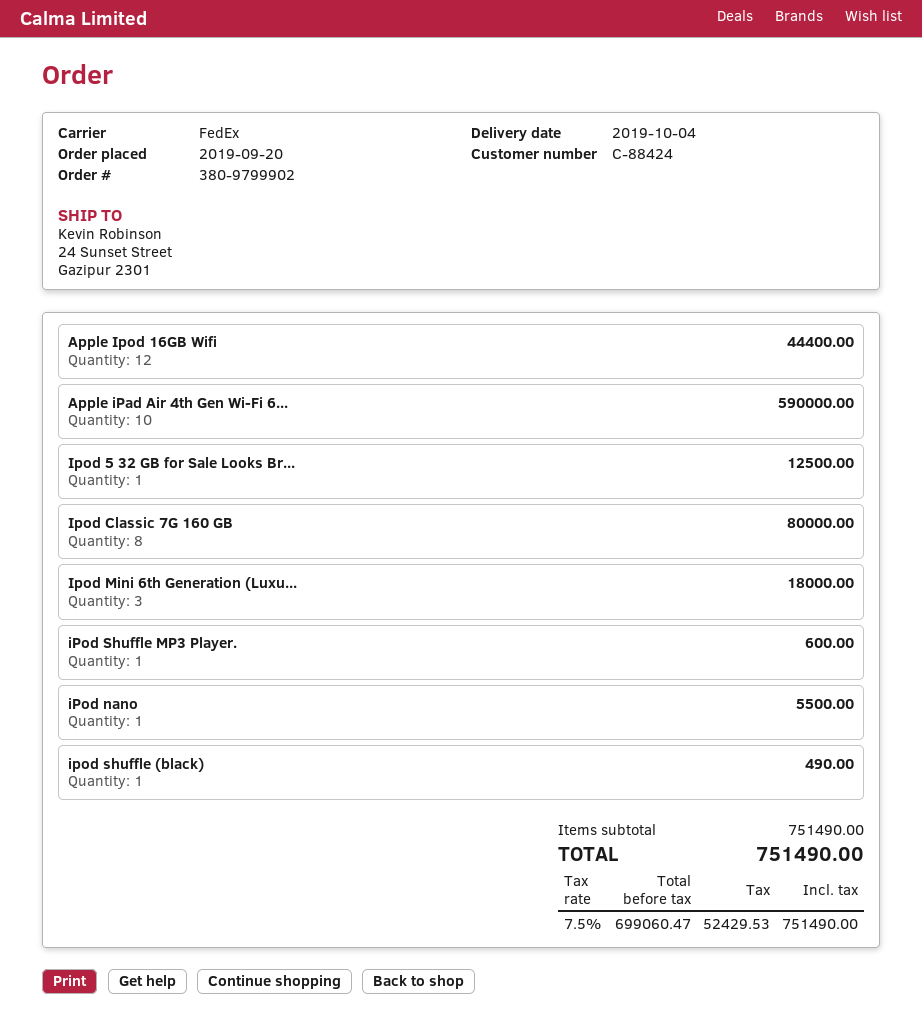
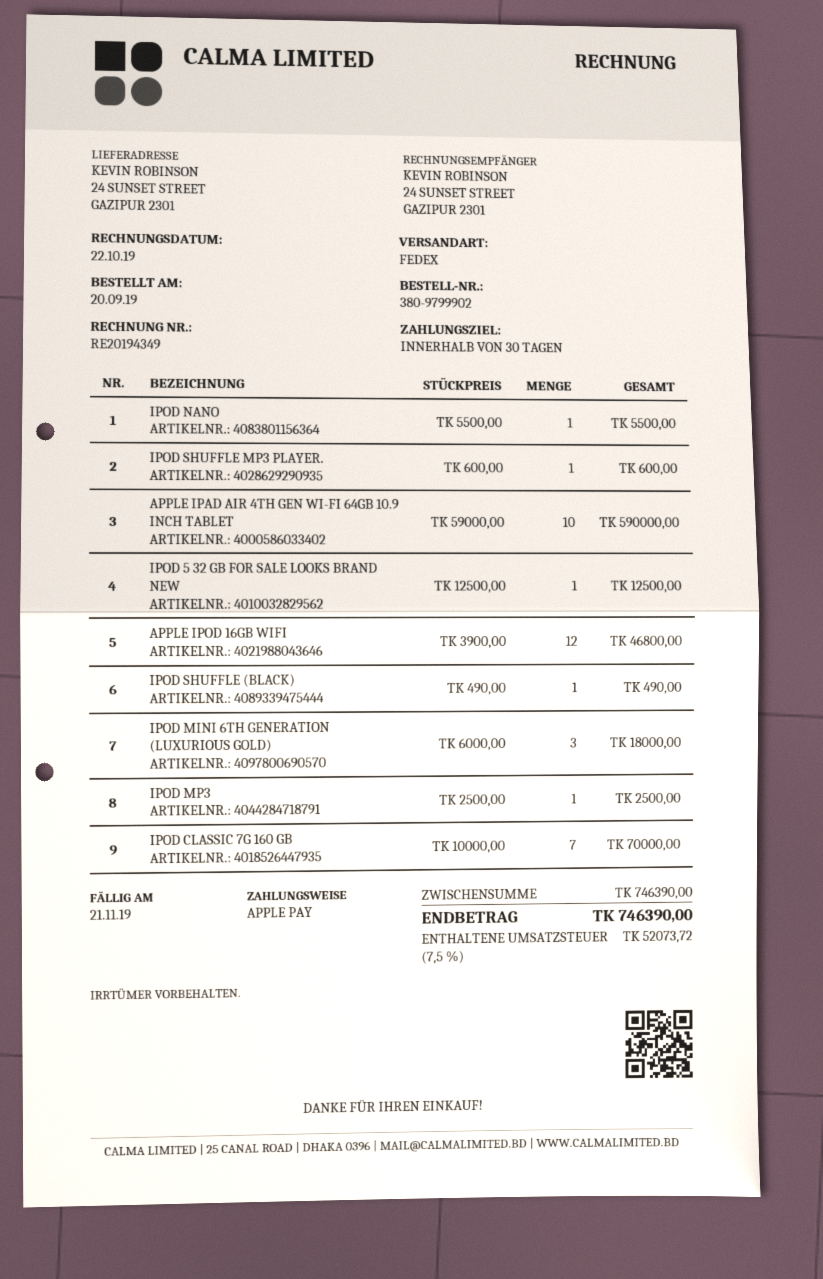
Apple Ipod 16GB Wifi: 12 for 44400.00 -> 12 for 46800.00
Ipod Classic 7G 160 GB: 8 for 80000.00 -> 7 for 70000.00
IPOD MP3: none -> 1 for 2500.00
subtotal: 751490.00 -> 746390.00
tax: 7.5% = 52429.53 -> 7.5% = 52073.72
total: 751490.00 -> 746390.00

